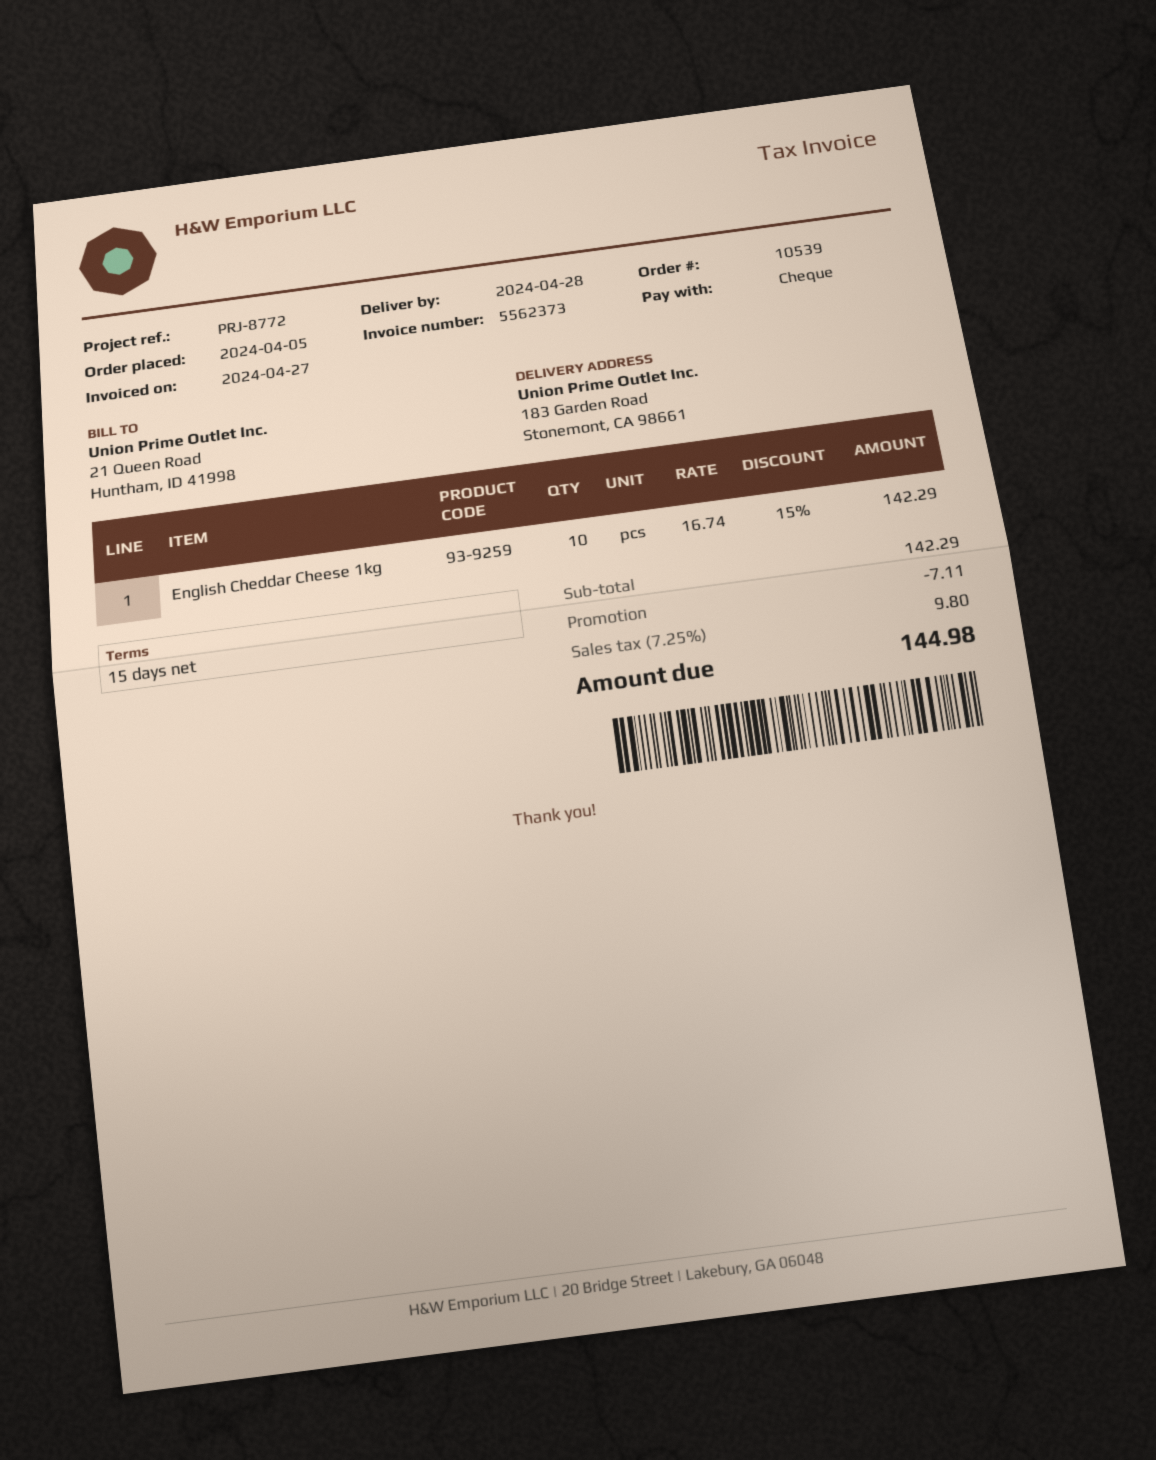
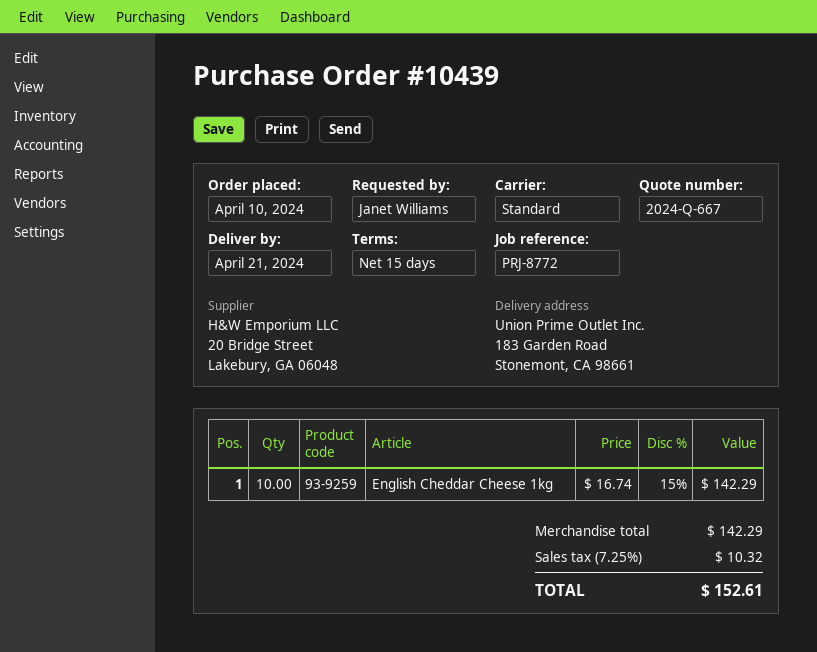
order number: 10539 -> 10439
order date: 2024-04-05 -> 2024-04-10
delivery date: 2024-04-28 -> 2024-04-21
discount: 7.11 -> none
tax: 7.25% = 9.80 -> 7.25% = 10.32
total: 144.98 -> 152.61

